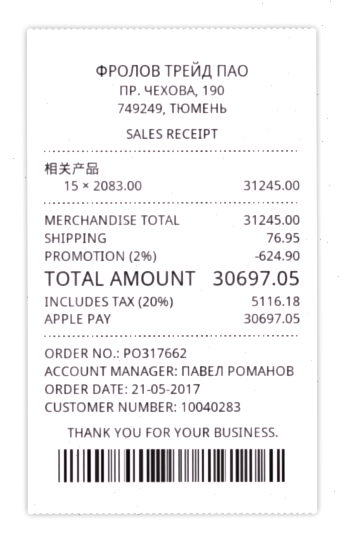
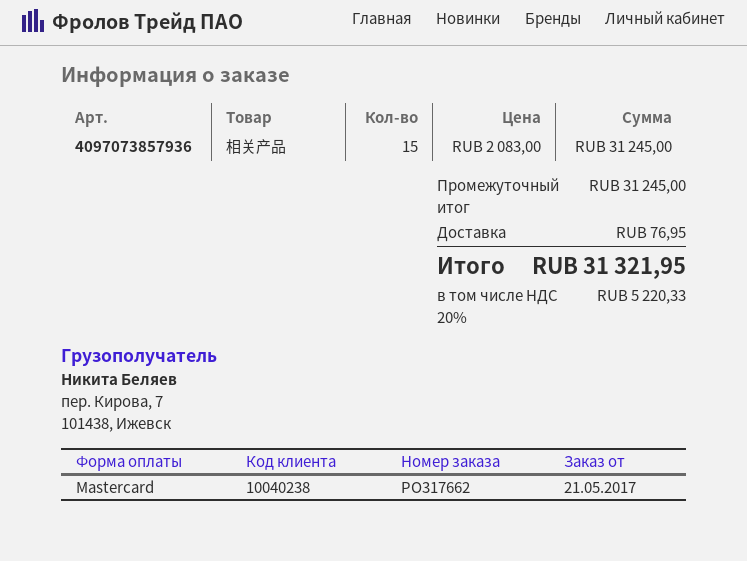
customer number: 10040283 -> 10040238
payment method: Apple Pay -> Mastercard
discount: 2% = 624.90 -> none
tax: 20% = 5116.18 -> 20% = 5220.33
total: 30697.05 -> 31321.95

